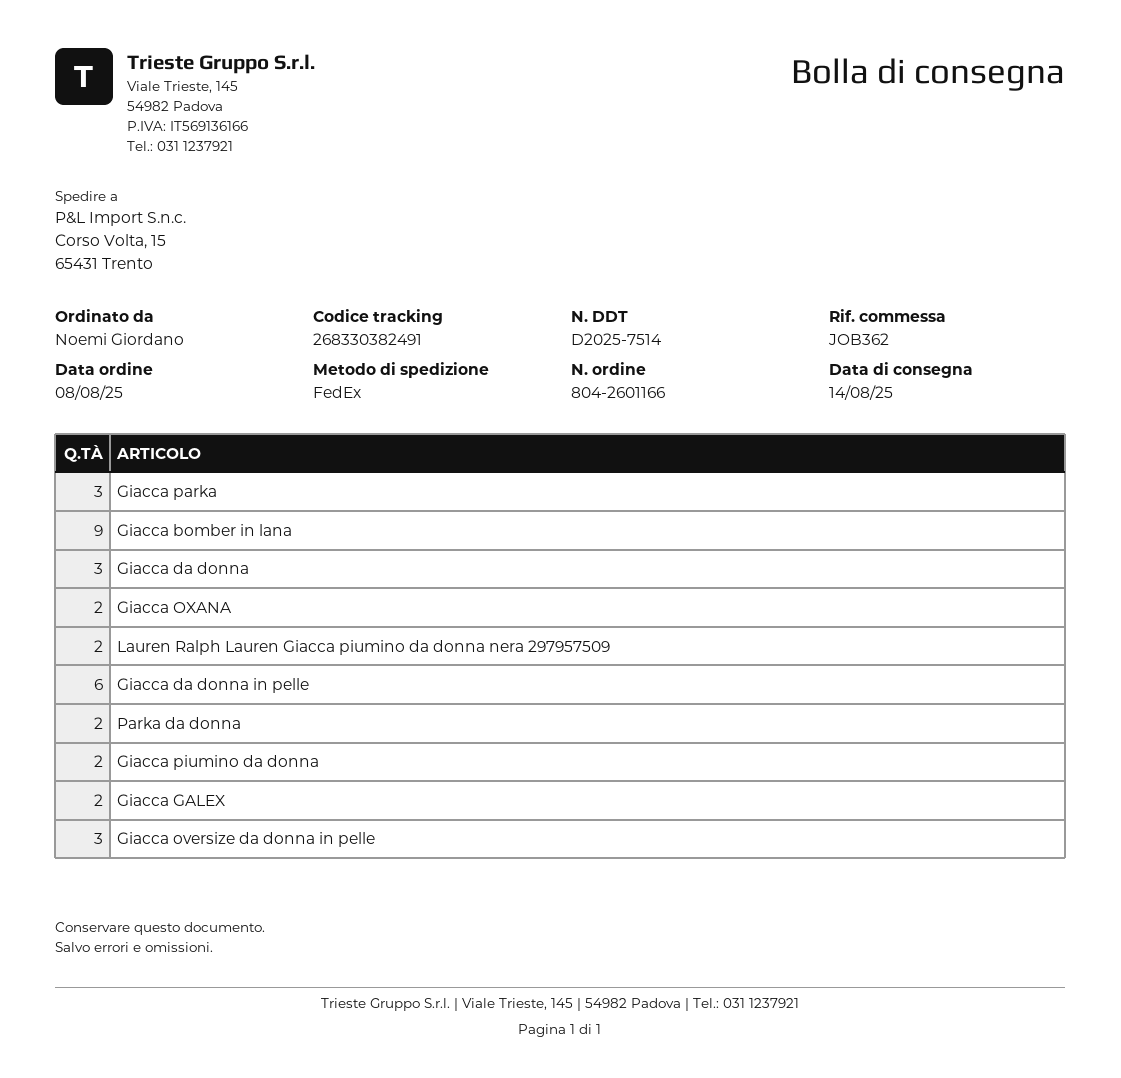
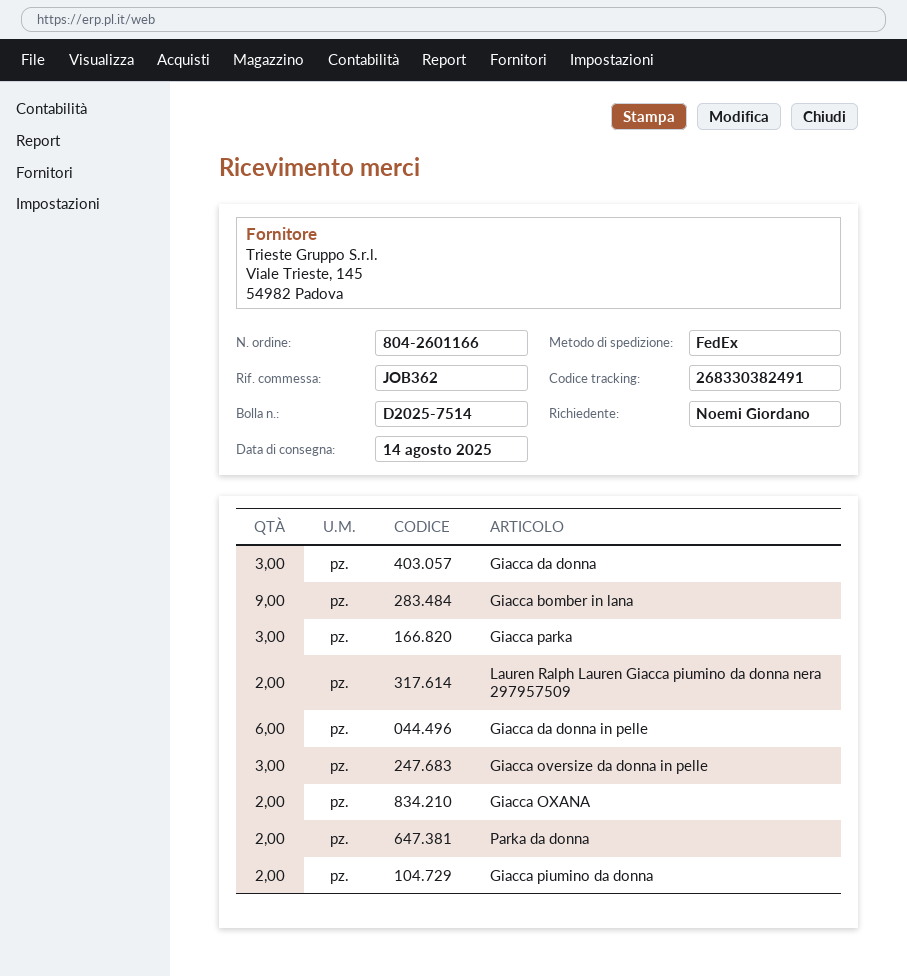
Giacca GALEX: 2 -> none

